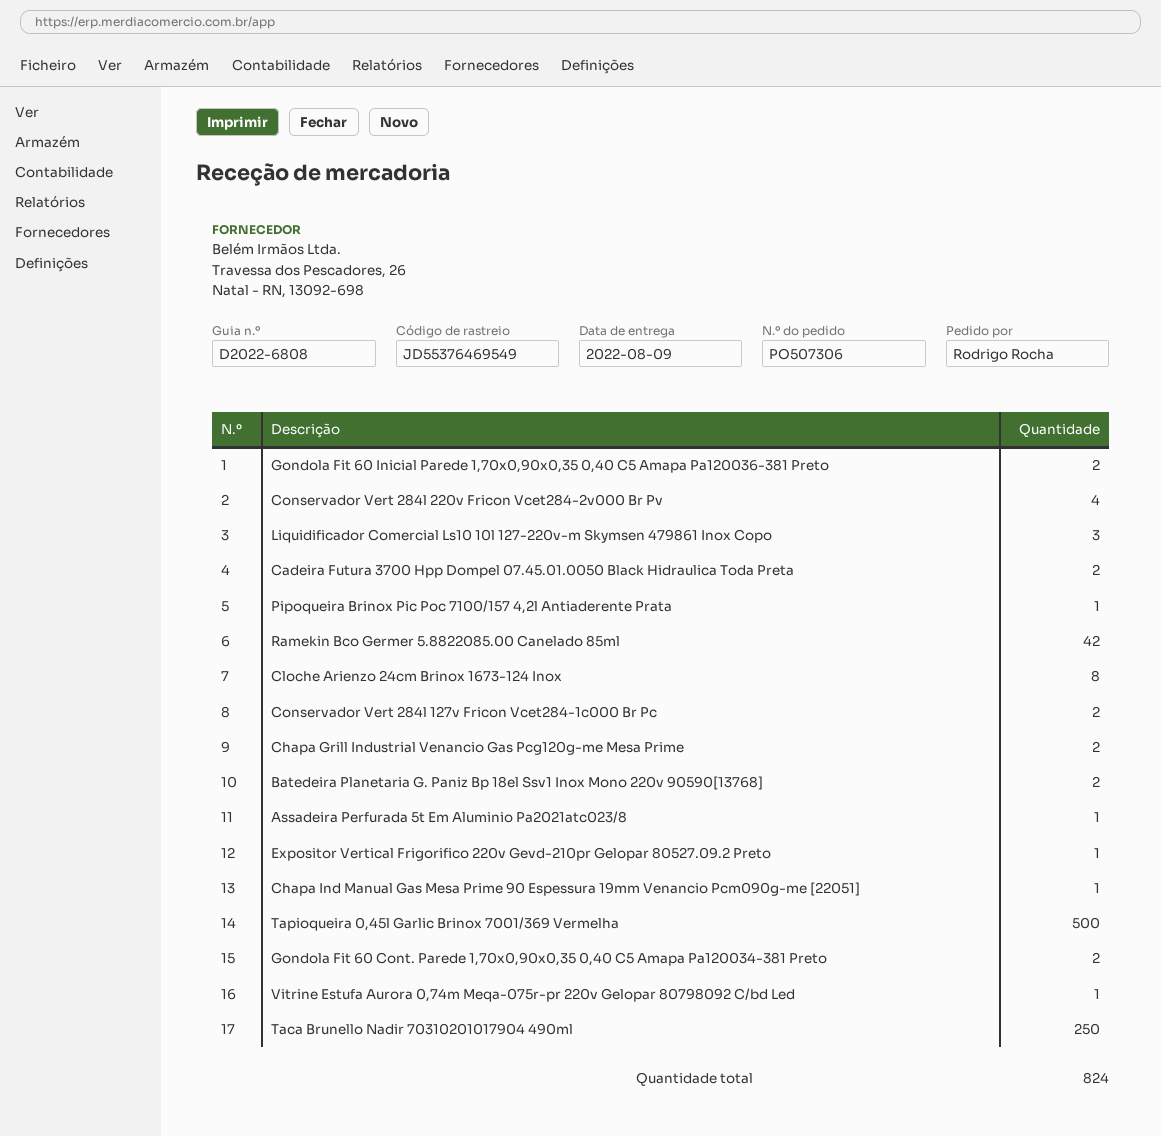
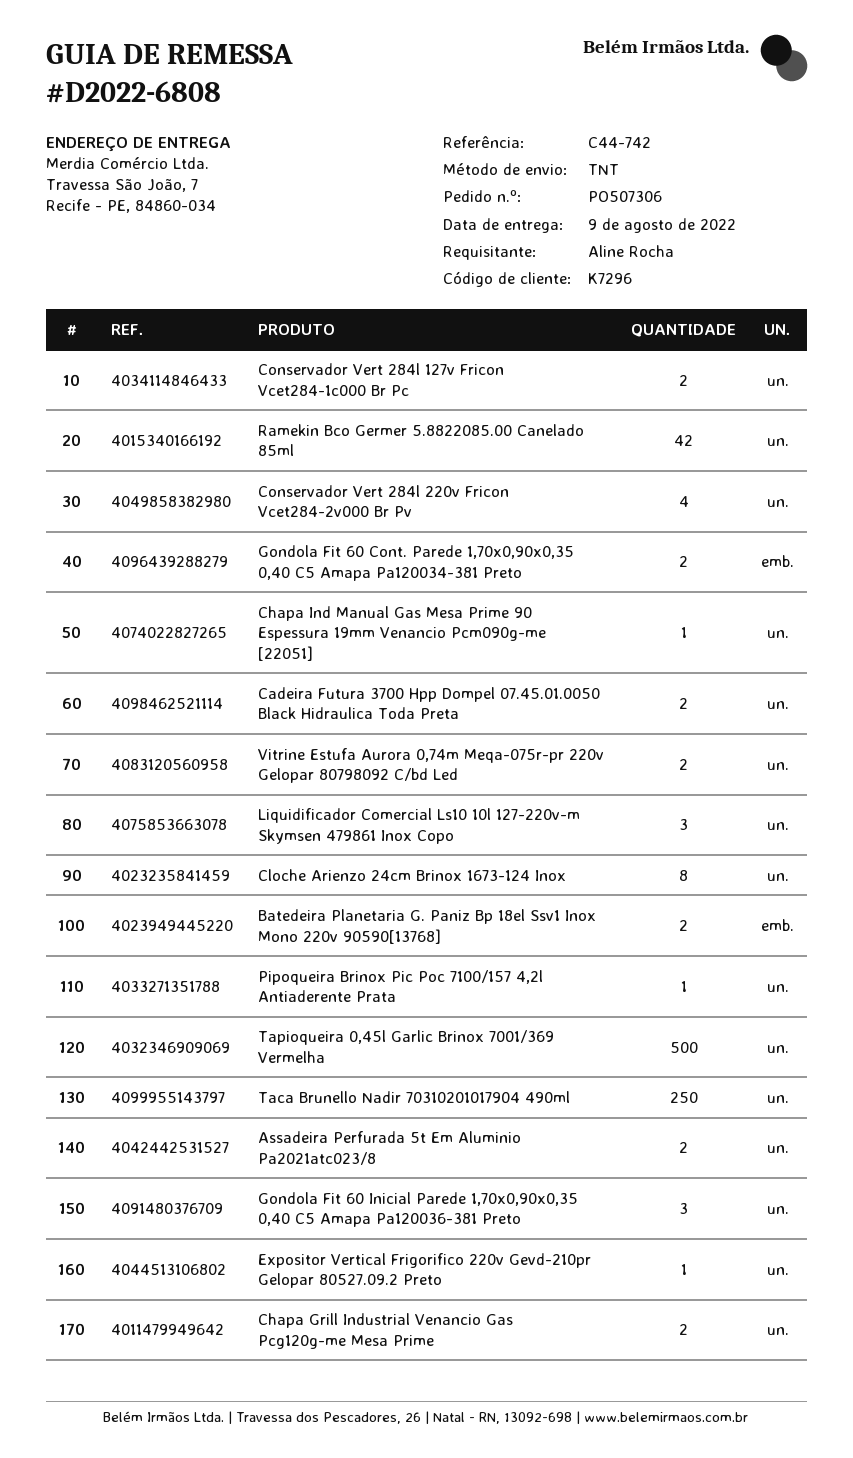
ordered by: Rodrigo Rocha -> Aline Rocha
Gondola Fit 60 Inicial Parede 1,70x0,90x0,35 0,40 C5 Amapa Pa120036-381 Preto: 2 -> 3
Assadeira Perfurada 5t Em Aluminio Pa2021atc023/8: 1 -> 2
Vitrine Estufa Aurora 0,74m Meqa-075r-pr 220v Gelopar 80798092 C/bd Led: 1 -> 2

